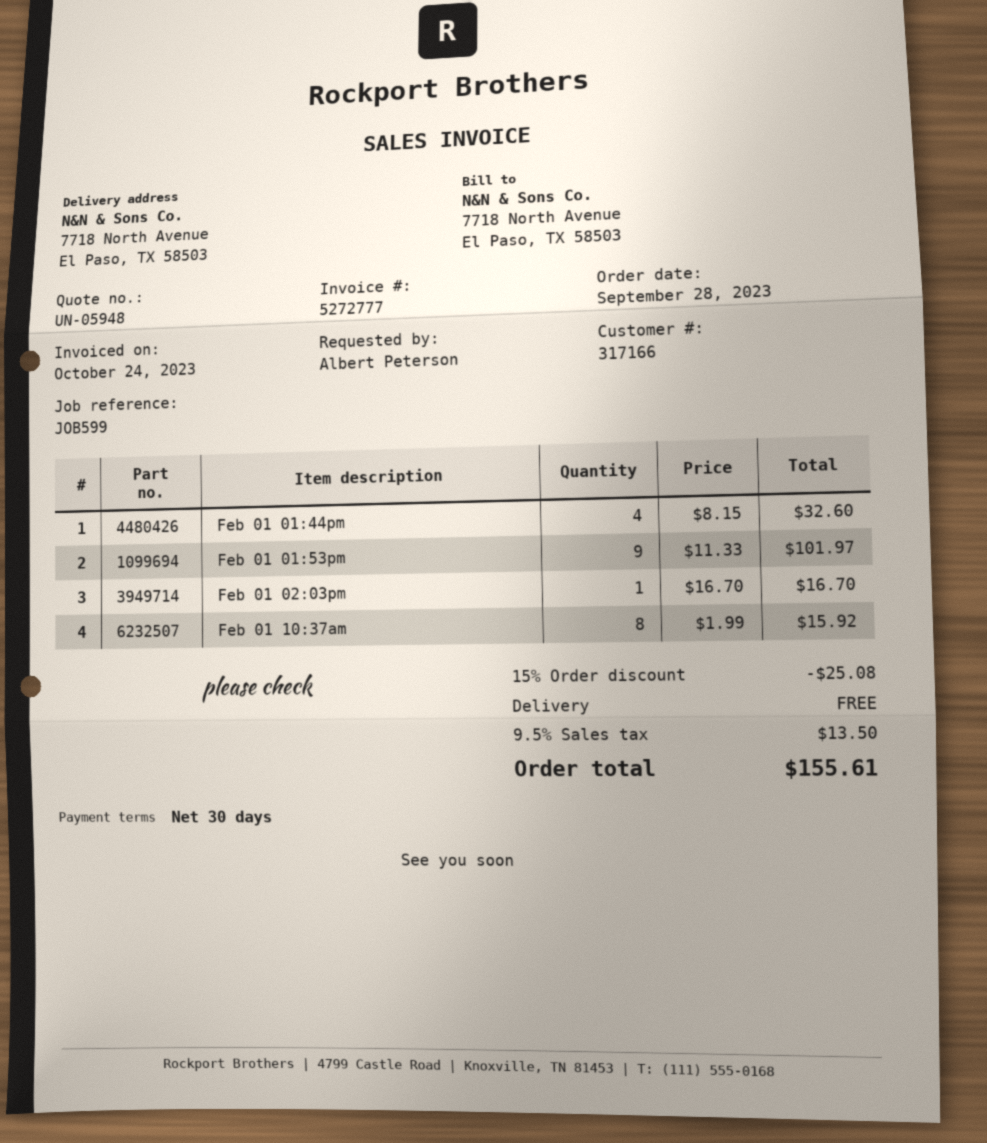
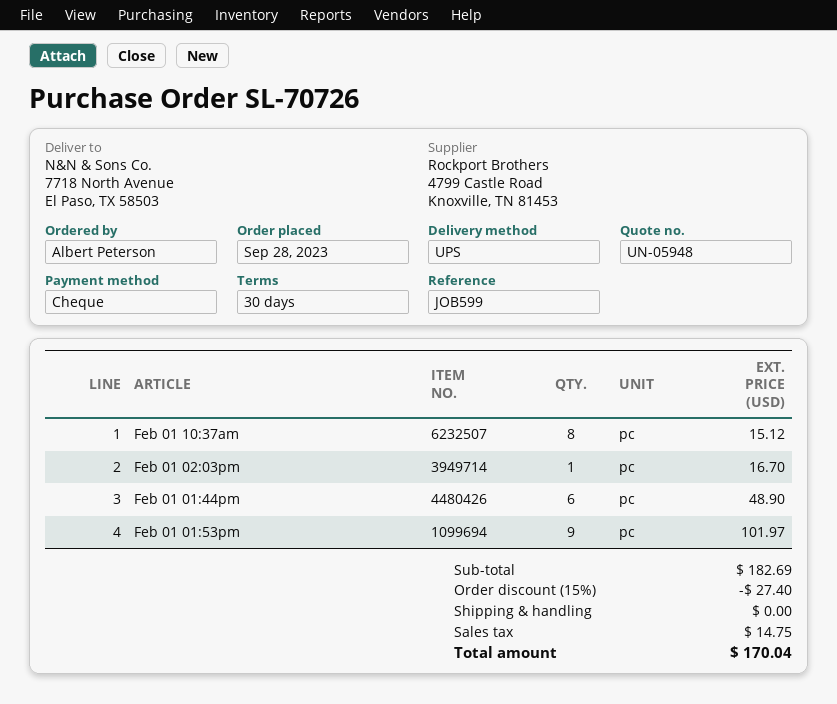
Feb 01 01:44pm: 4 for 32.60 -> 6 for 48.90
Feb 01 10:37am: 8 for 15.92 -> 8 for 15.12
discount: 15% = 25.08 -> 15% = 27.40
tax: 13.50 -> 14.75
total: 155.61 -> 170.04

